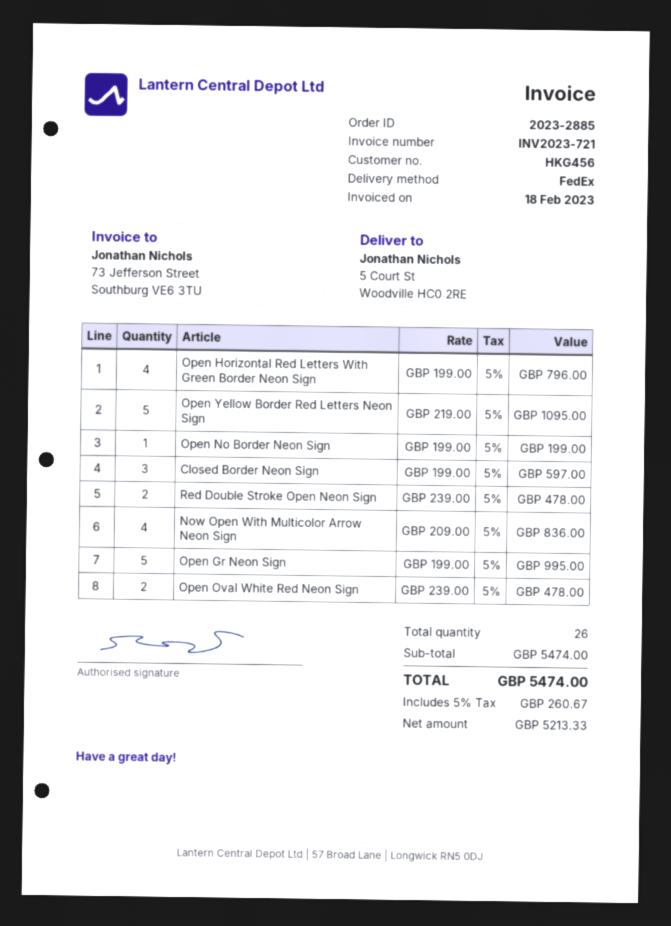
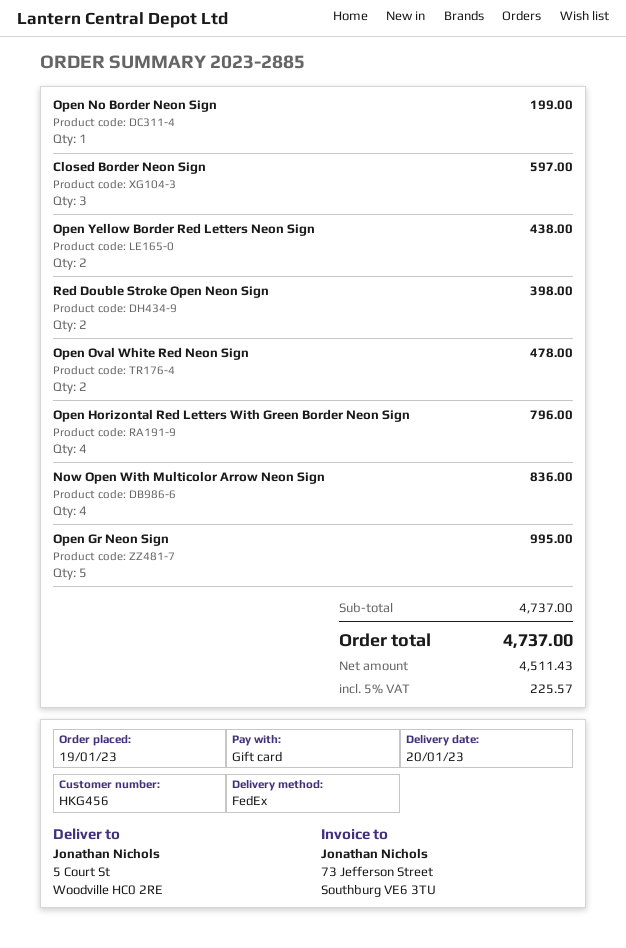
Open Yellow Border Red Letters Neon Sign: 5 for 1095.00 -> 2 for 438.00
Red Double Stroke Open Neon Sign: 2 for 478.00 -> 2 for 398.00
subtotal: 5474.00 -> 4737.00
net: 5213.33 -> 4511.43
tax: 5% = 260.67 -> 5% = 225.57
total: 5474.00 -> 4737.00

